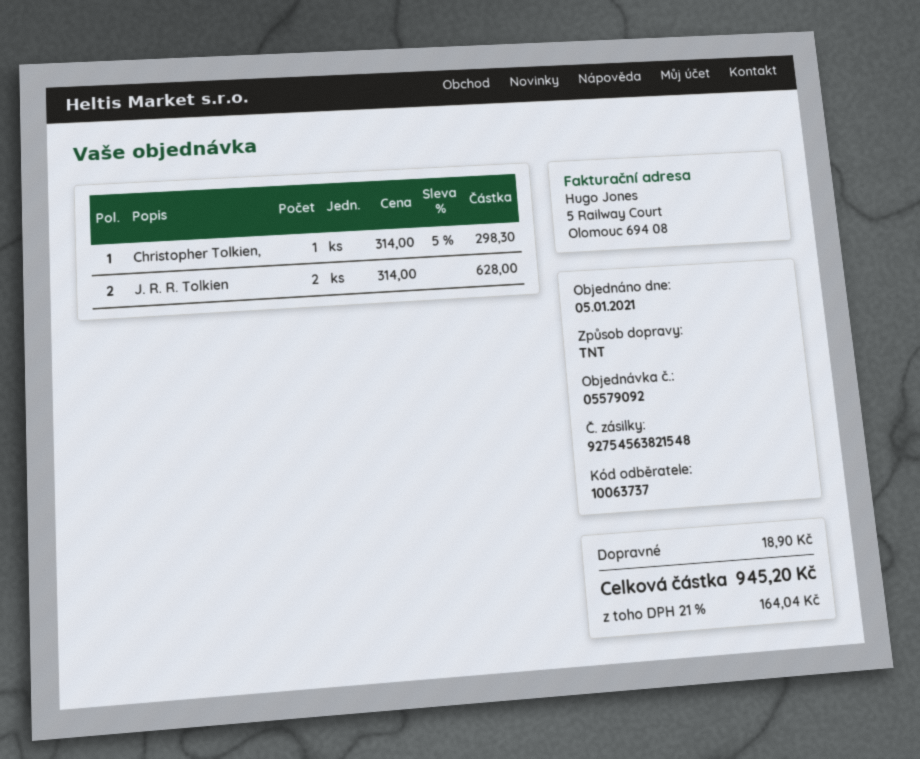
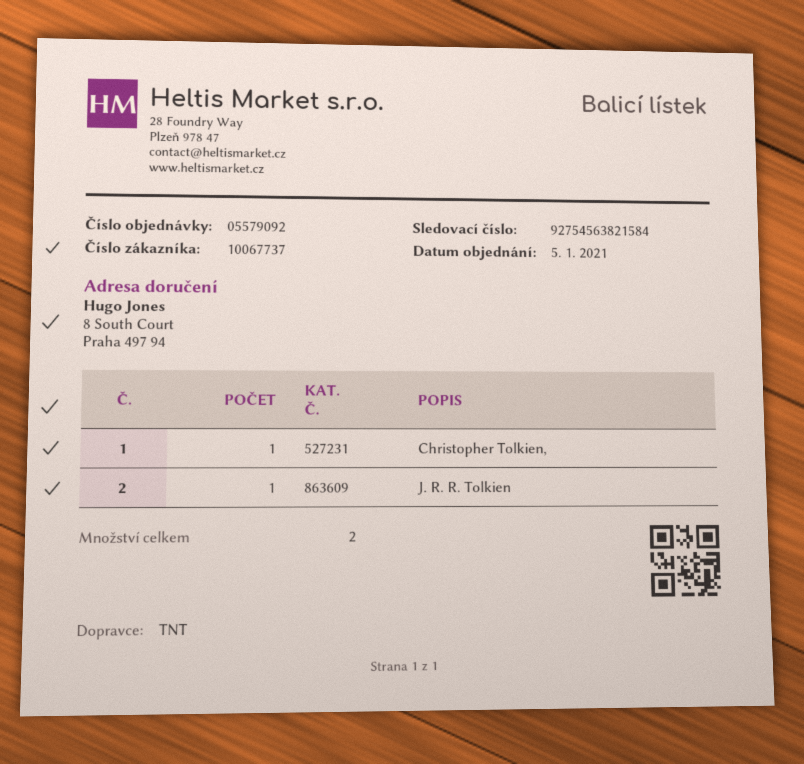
customer number: 10063737 -> 10067737
tracking number: 92754563821548 -> 92754563821584
J. R. R. Tolkien: 2 -> 1

